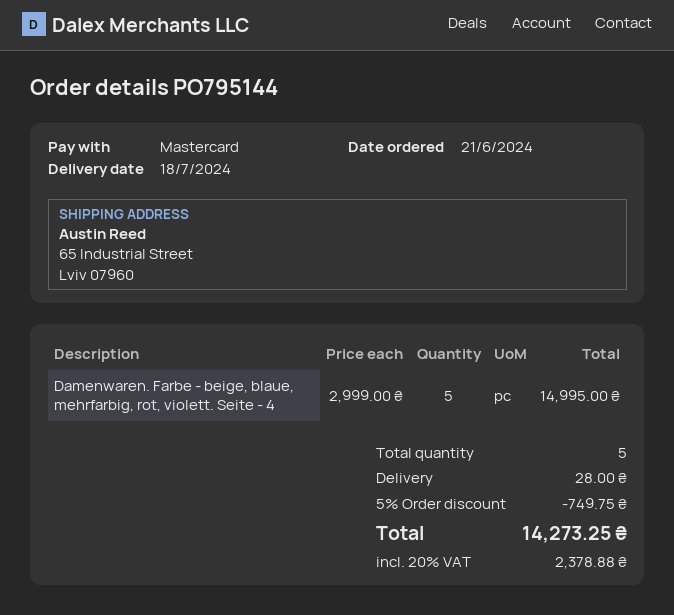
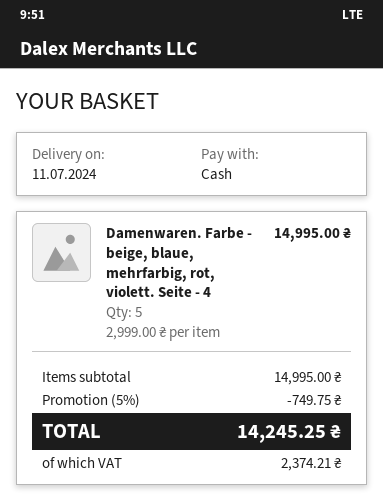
delivery date: 2024-07-18 -> 2024-07-11
payment method: Mastercard -> cash
shipping: 28.00 -> none
tax: 2378.88 -> 2374.21
total: 14273.25 -> 14245.25

